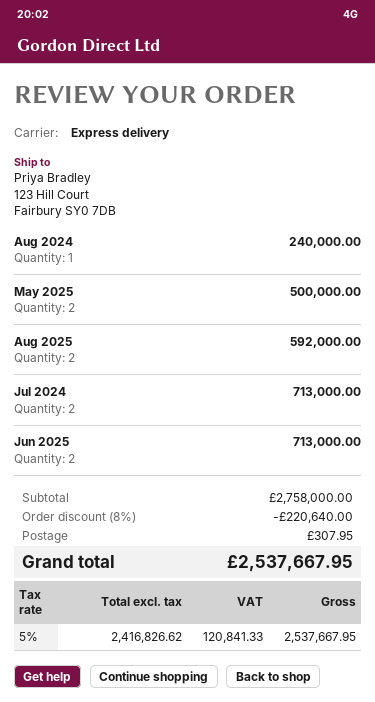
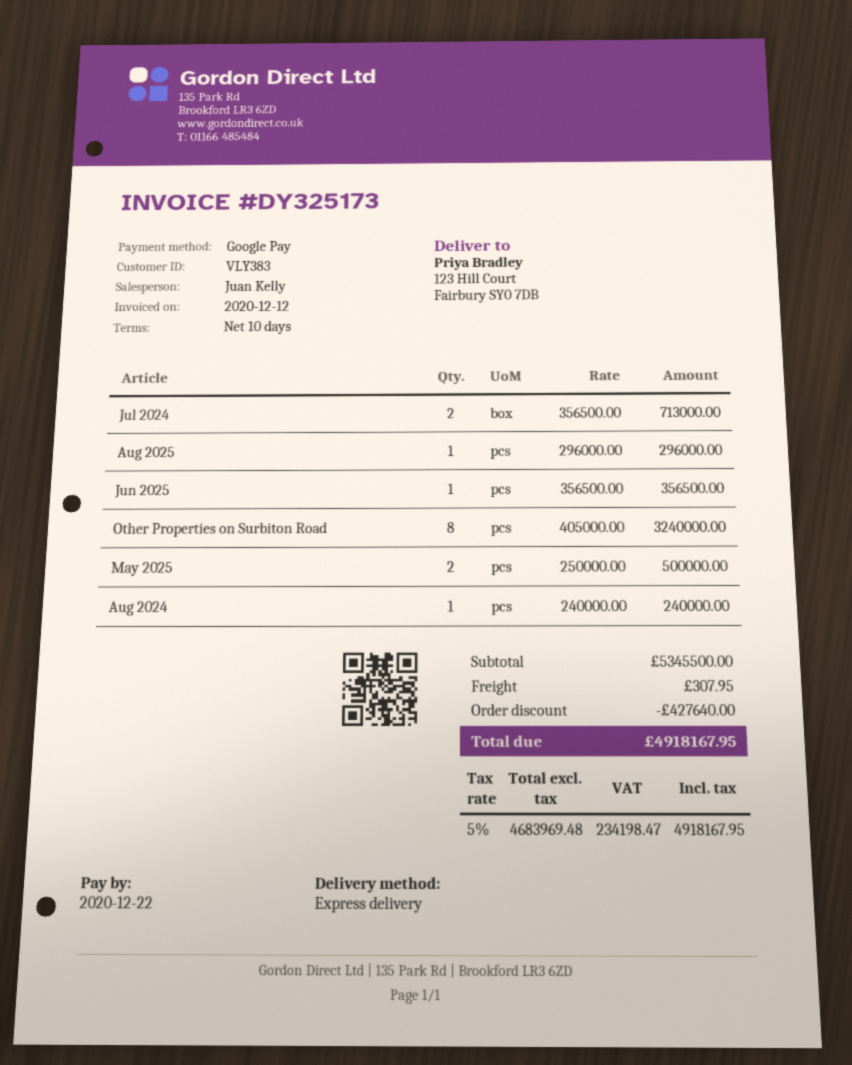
Aug 2025: 2 for 592000.00 -> 1 for 296000.00
Jun 2025: 2 for 713000.00 -> 1 for 356500.00
Other Properties on Surbiton Road: none -> 8 for 3240000.00
subtotal: 2758000.00 -> 5345500.00
discount: 220640.00 -> 427640.00
net: 2416826.62 -> 4683969.48
tax: 5% = 120841.33 -> 5% = 234198.47
total: 2537667.95 -> 4918167.95

